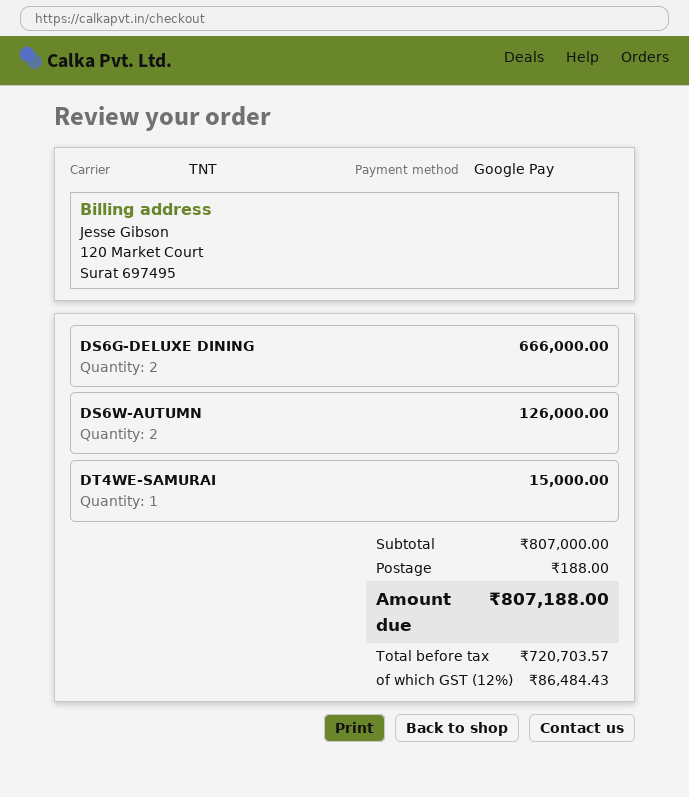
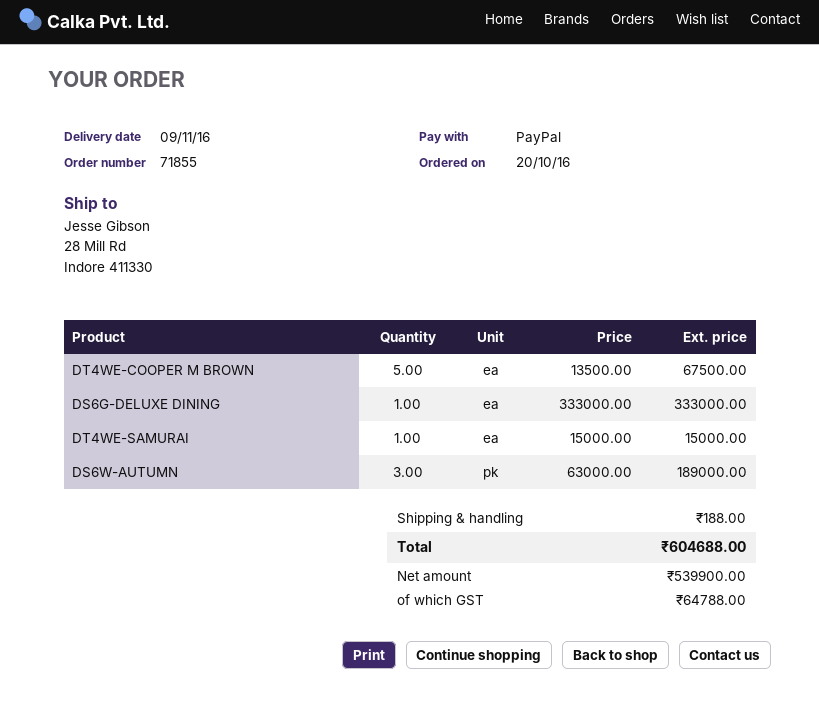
payment method: Google Pay -> PayPal
DS6G-DELUXE DINING: 2 for 666000.00 -> 1 for 333000.00
DS6W-AUTUMN: 2 for 126000.00 -> 3 for 189000.00
DT4WE-COOPER M BROWN: none -> 5 for 67500.00
net: 720703.57 -> 539900.00
tax: 86484.43 -> 64788.00
total: 807188.00 -> 604688.00

